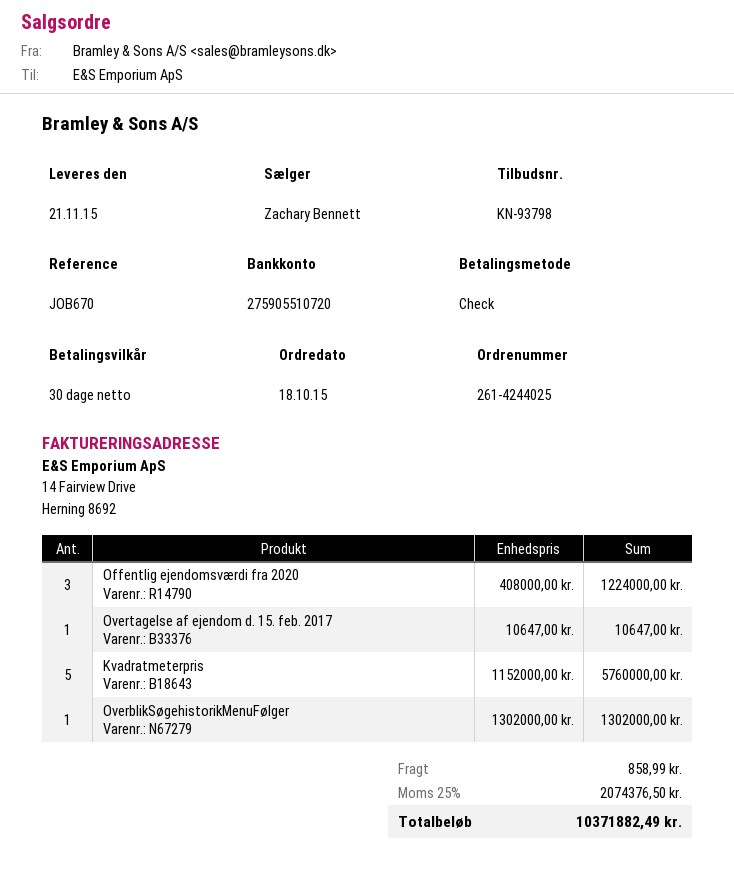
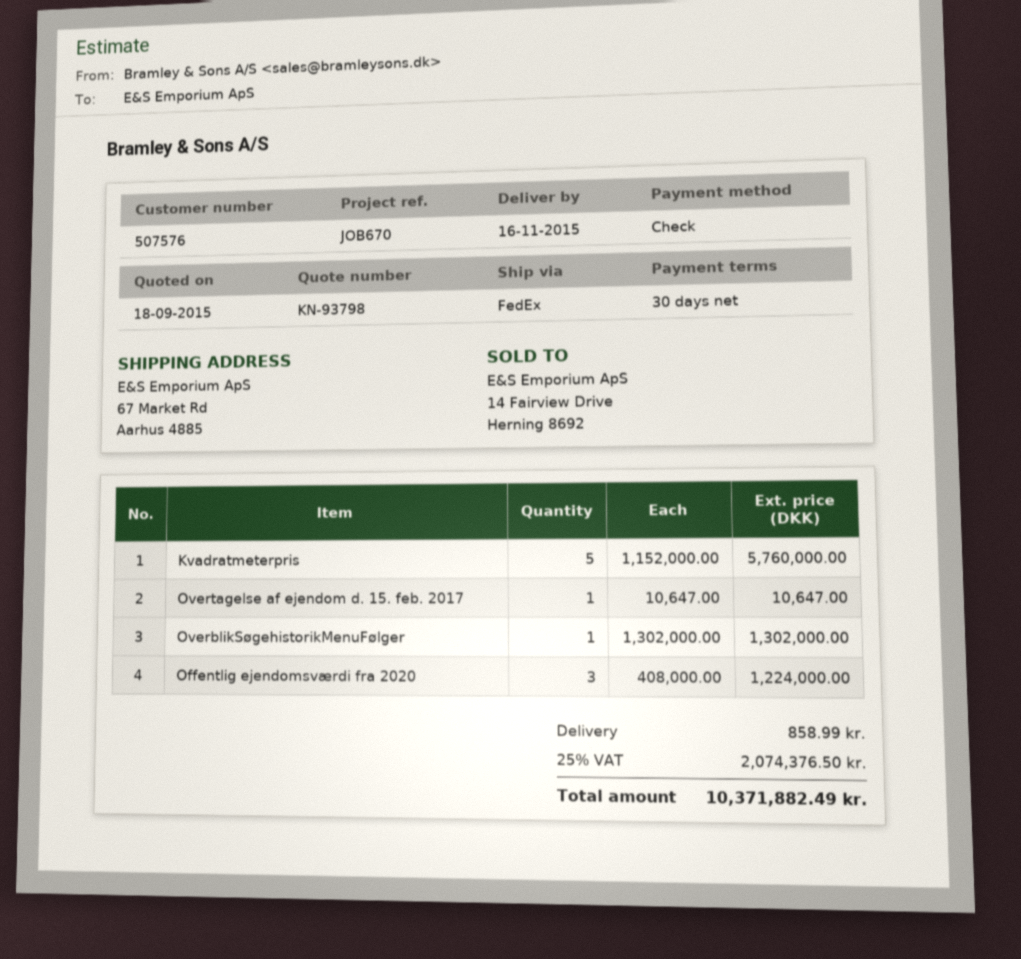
delivery date: 2015-11-21 -> 2015-11-16

